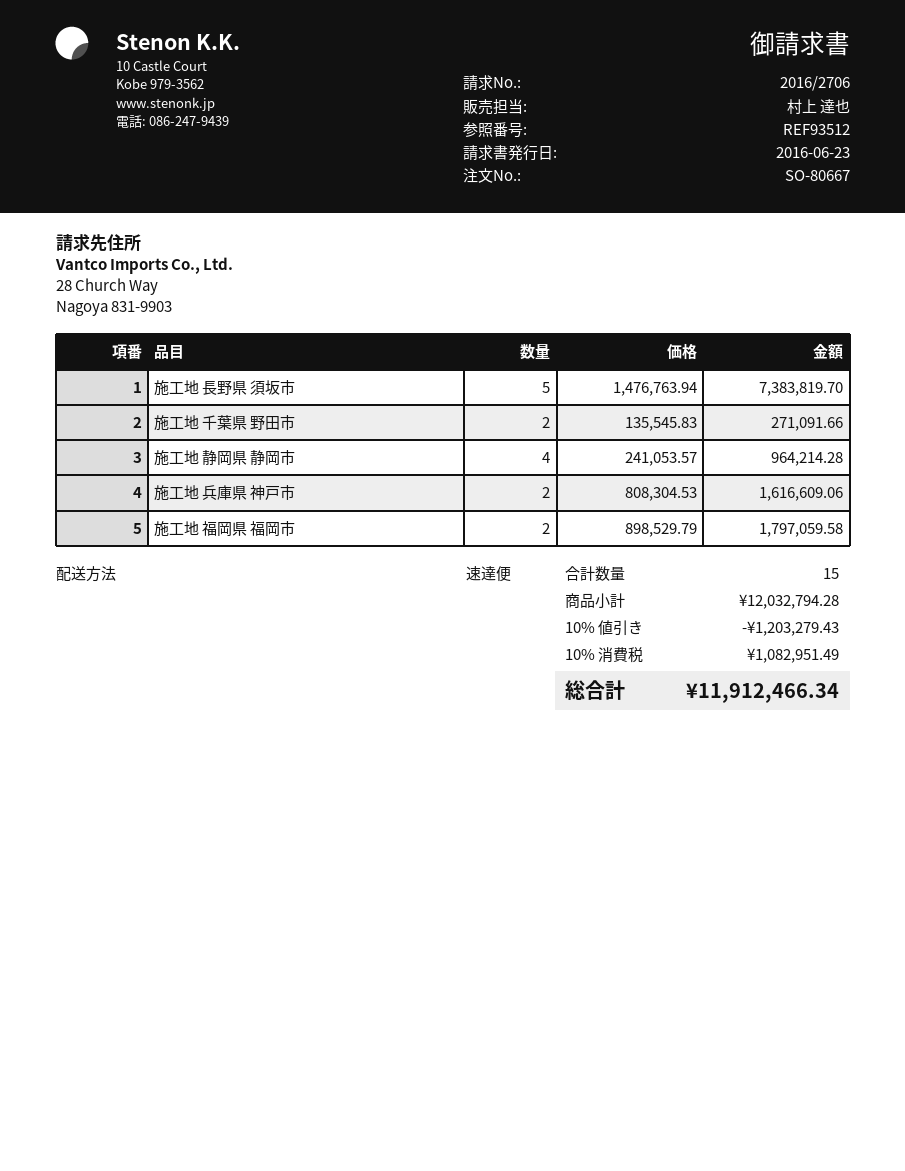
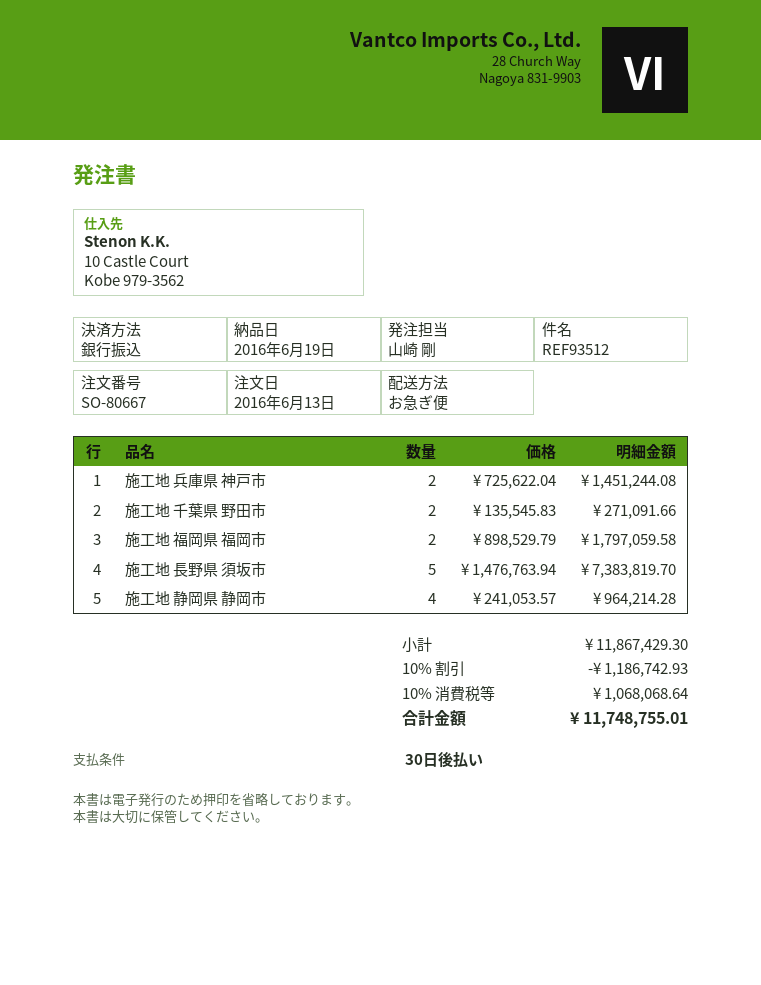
施工地 兵庫県 神戸市: 2 x 808304.53 = 1616609.06 -> 2 x 725622.04 = 1451244.08
subtotal: 12032794.28 -> 11867429.30
discount: 10% = 1203279.43 -> 10% = 1186742.93
tax: 10% = 1082951.49 -> 10% = 1068068.64
total: 11912466.34 -> 11748755.01

